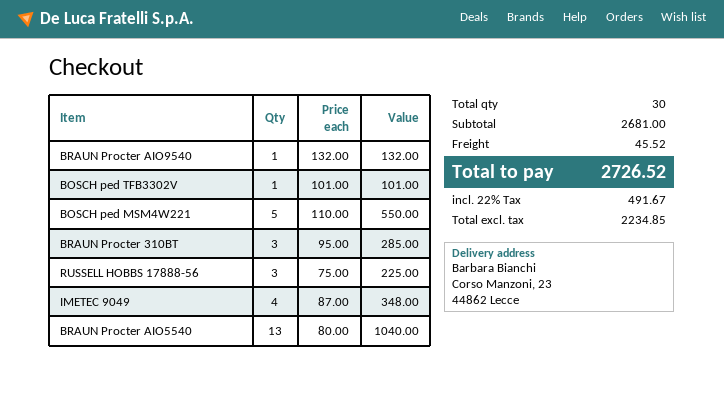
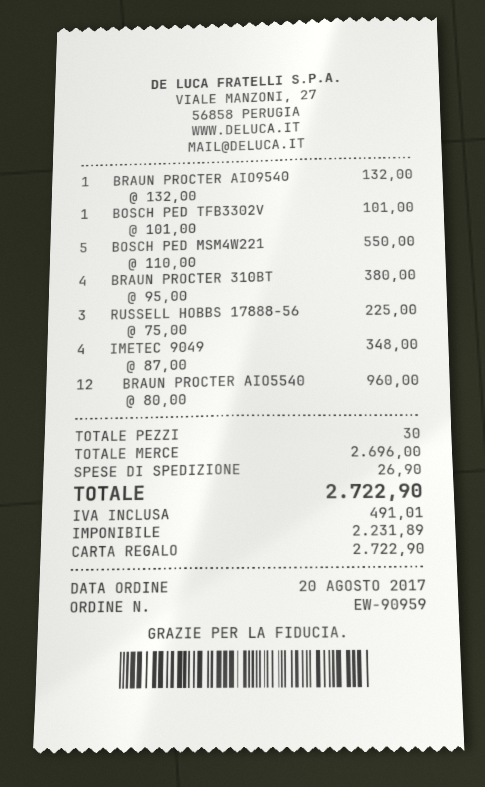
BRAUN Procter 310BT: 3 x 95.00 = 285.00 -> 4 x 95.00 = 380.00
BRAUN Procter AIO5540: 13 x 80.00 = 1040.00 -> 12 x 80.00 = 960.00
subtotal: 2681.00 -> 2696.00
shipping: 45.52 -> 26.90
net: 2234.85 -> 2231.89
tax: 491.67 -> 491.01
total: 2726.52 -> 2722.90

